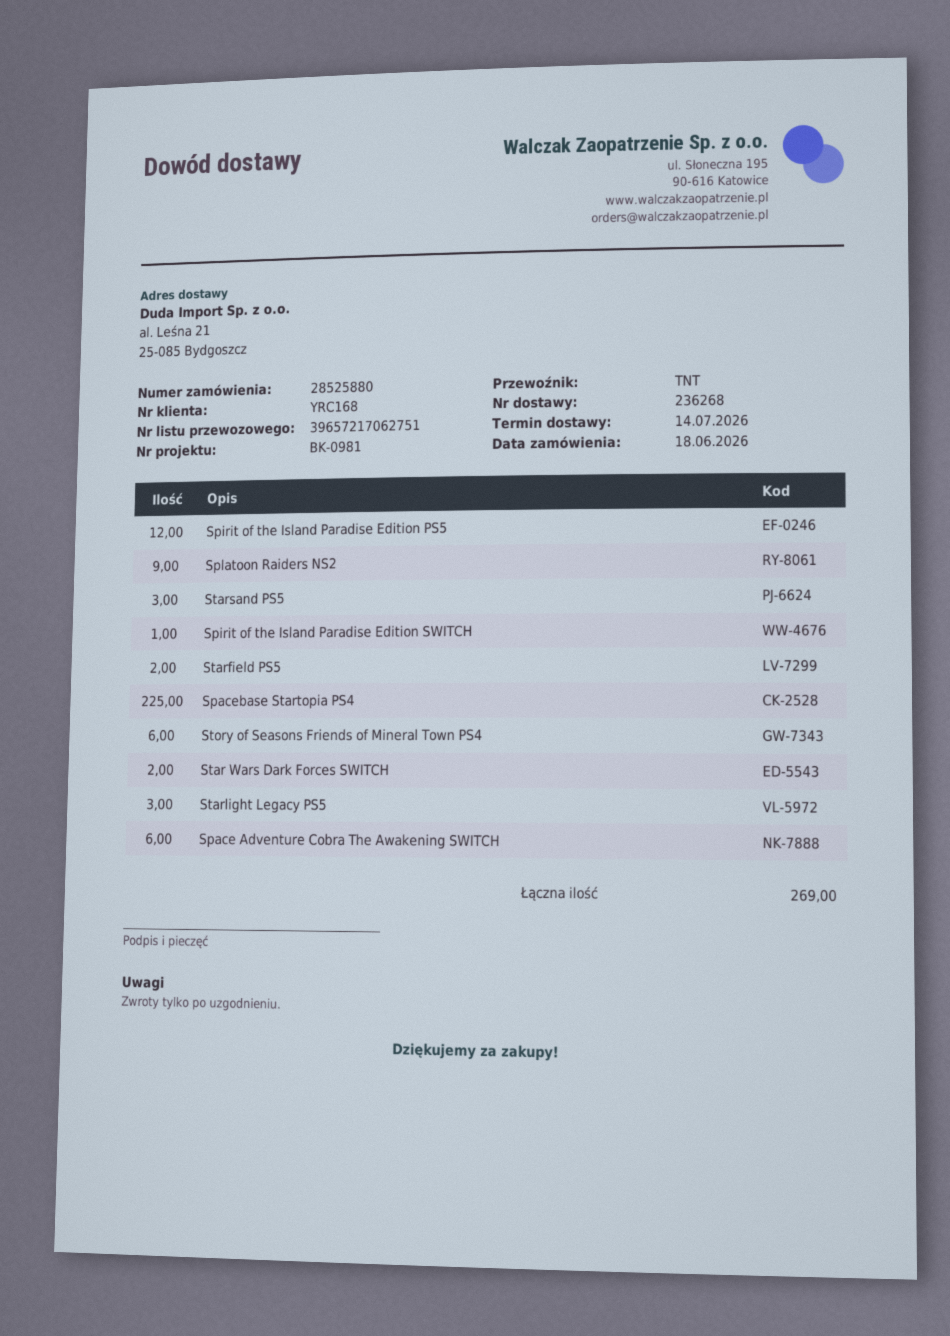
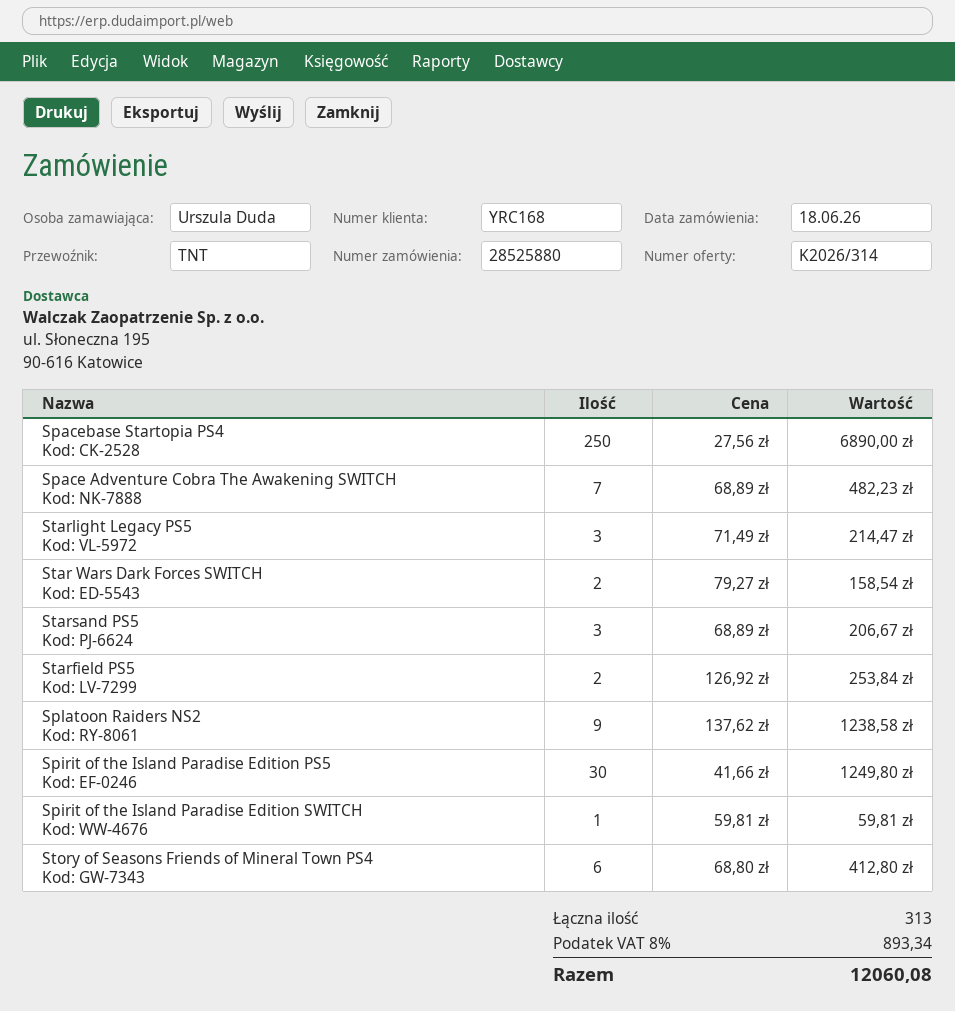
Spirit of the Island Paradise Edition PS5: 12 -> 30
Spacebase Startopia PS4: 225 -> 250
Space Adventure Cobra The Awakening SWITCH: 6 -> 7
total quantity: 269 -> 313

